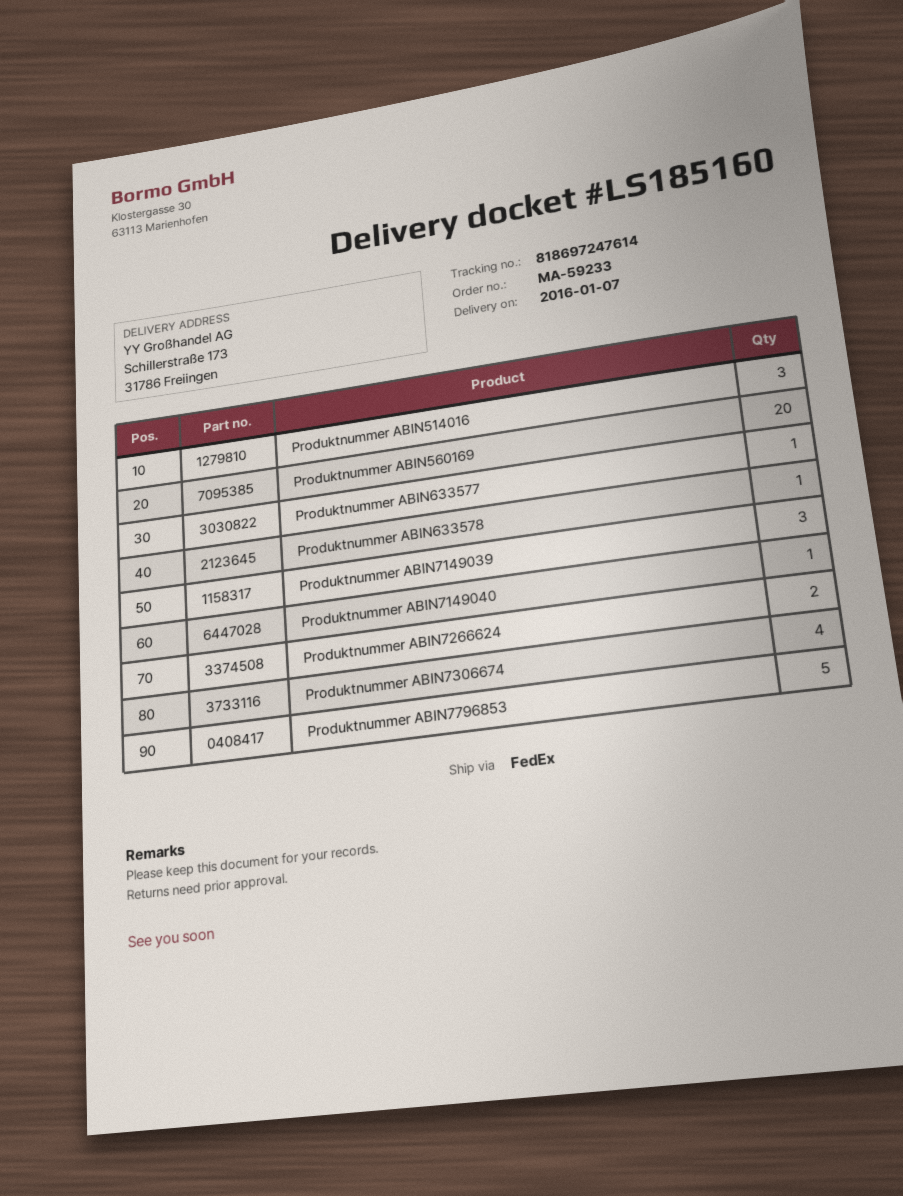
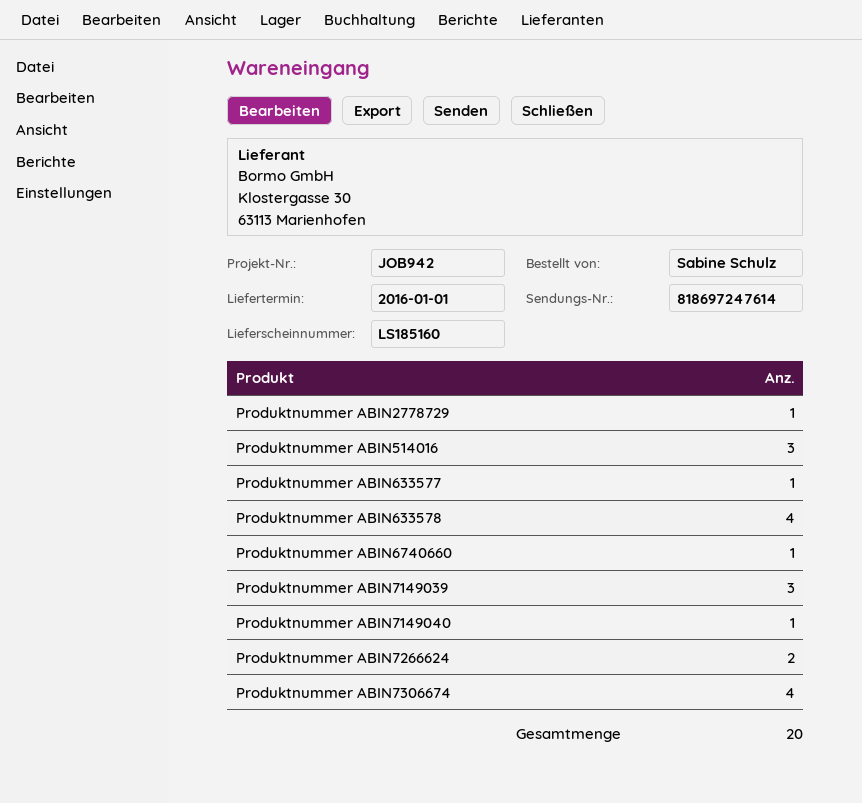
delivery date: 2016-01-07 -> 2016-01-01
Produktnummer ABIN560169: 20 -> none
Produktnummer ABIN633578: 1 -> 4
Produktnummer ABIN7796853: 5 -> none
Produktnummer ABIN2778729: none -> 1
Produktnummer ABIN6740660: none -> 1

